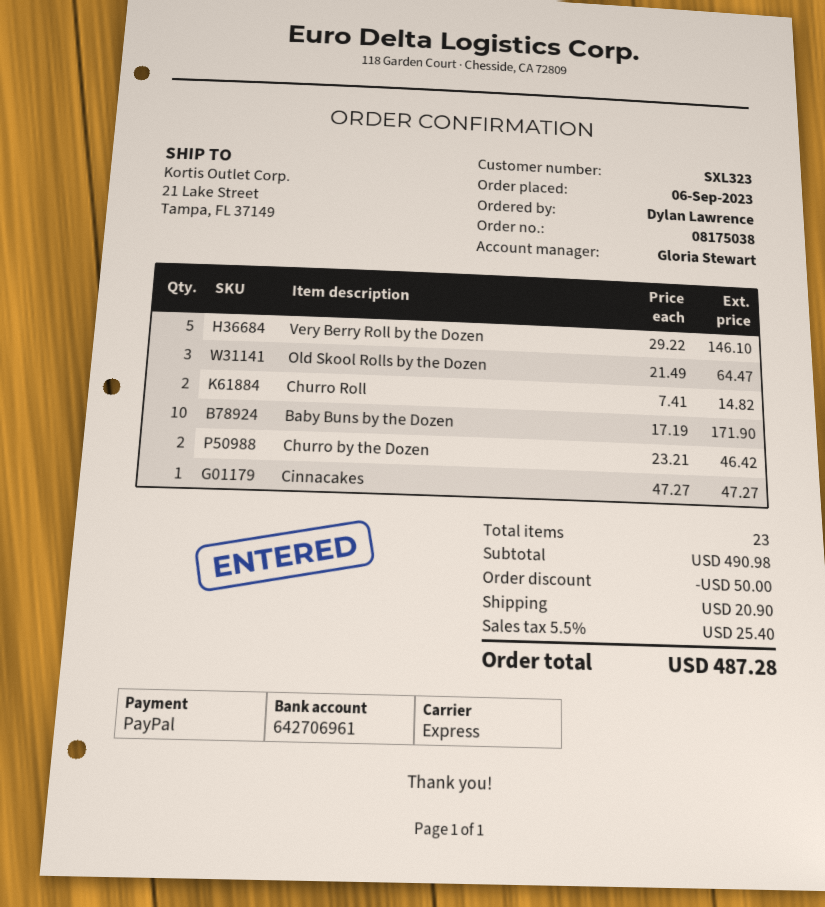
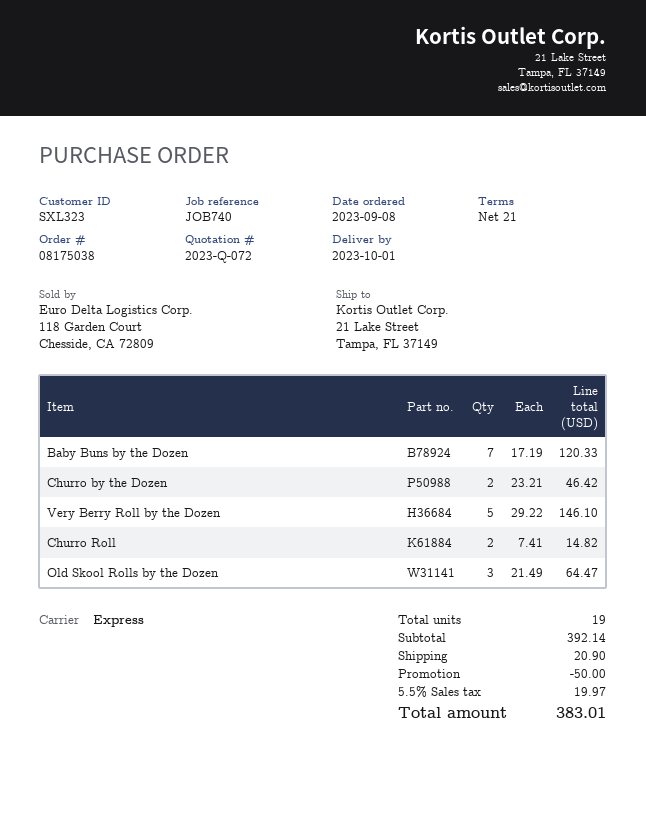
order date: 2023-09-06 -> 2023-09-08
Baby Buns by the Dozen: 10 x 17.19 = 171.90 -> 7 x 17.19 = 120.33
Cinnacakes: 1 x 47.27 = 47.27 -> none
total quantity: 23 -> 19
subtotal: 490.98 -> 392.14
tax: 5.5% = 25.40 -> 5.5% = 19.97
total: 487.28 -> 383.01

